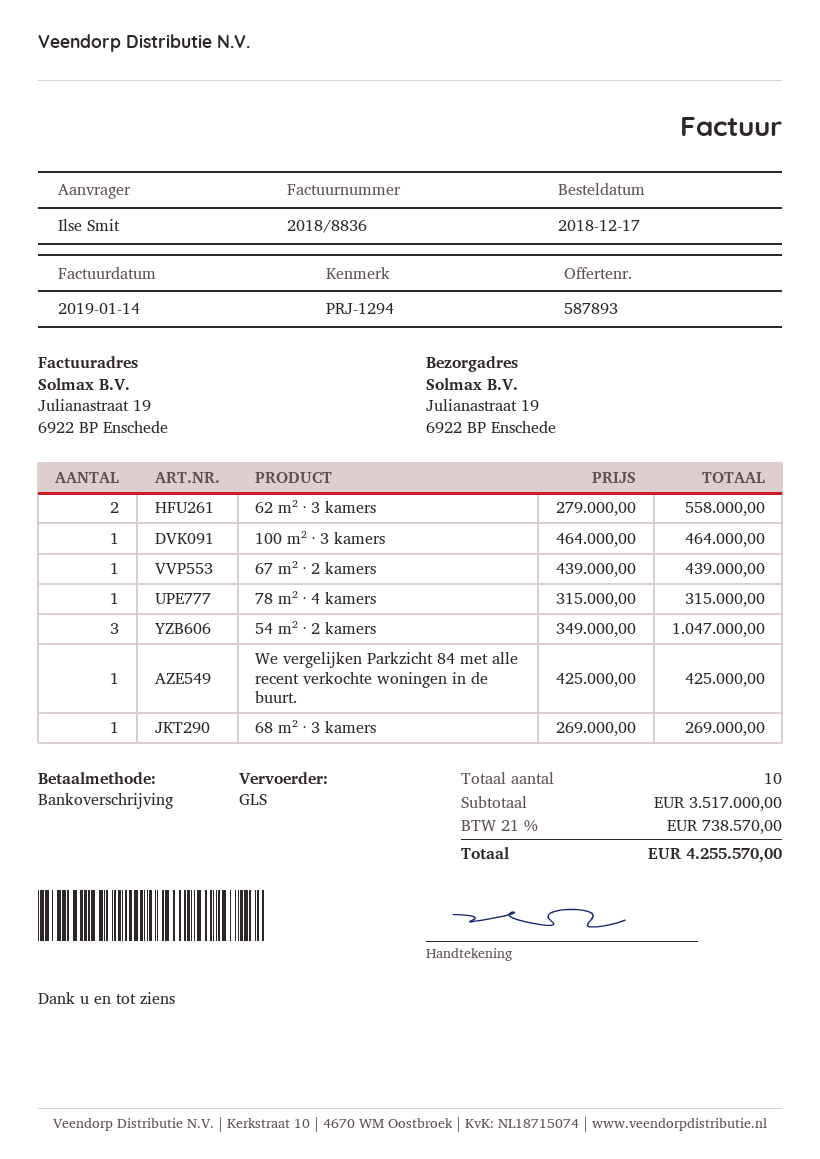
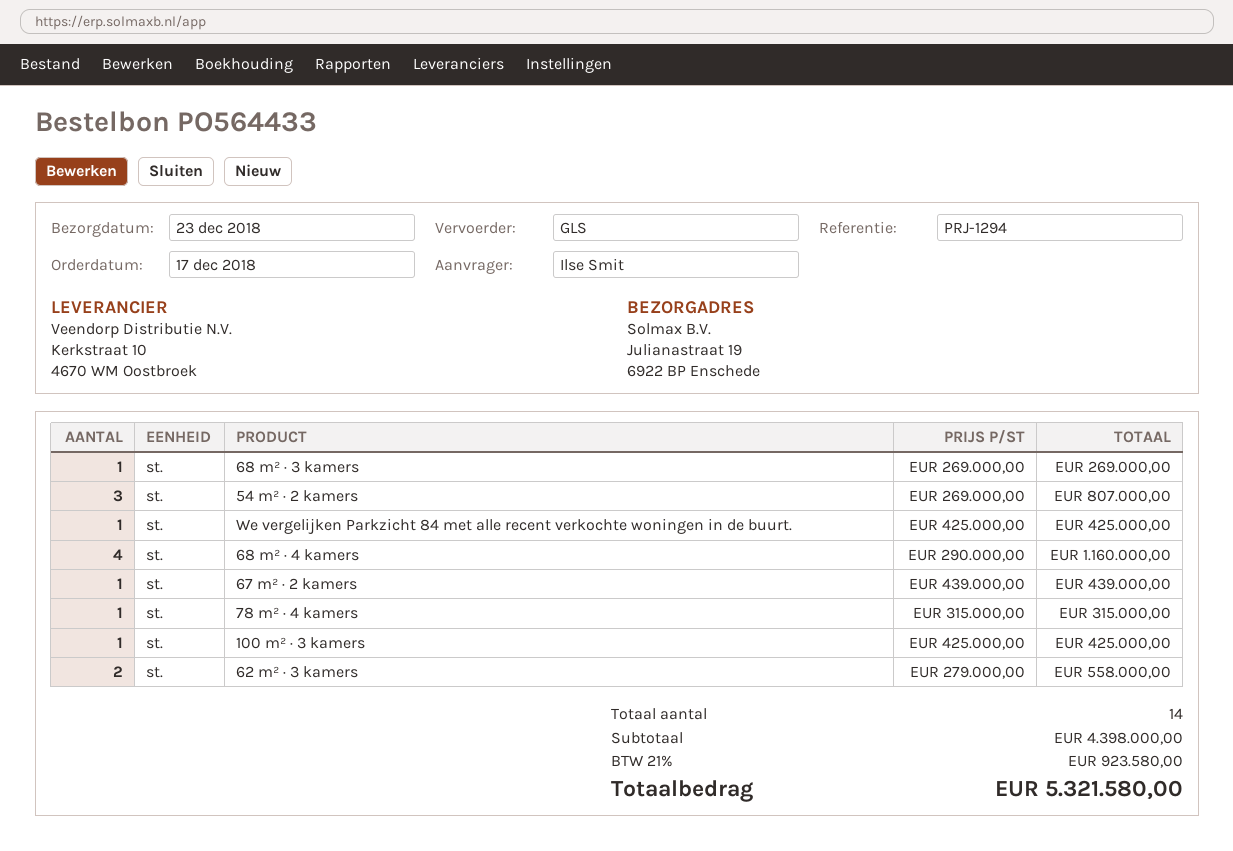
100 m² · 3 kamers: 1 x 464000.00 = 464000.00 -> 1 x 425000.00 = 425000.00
54 m² · 2 kamers: 3 x 349000.00 = 1047000.00 -> 3 x 269000.00 = 807000.00
68 m² · 4 kamers: none -> 4 x 290000.00 = 1160000.00
total quantity: 10 -> 14
subtotal: 3517000.00 -> 4398000.00
tax: 21% = 738570.00 -> 21% = 923580.00
total: 4255570.00 -> 5321580.00

